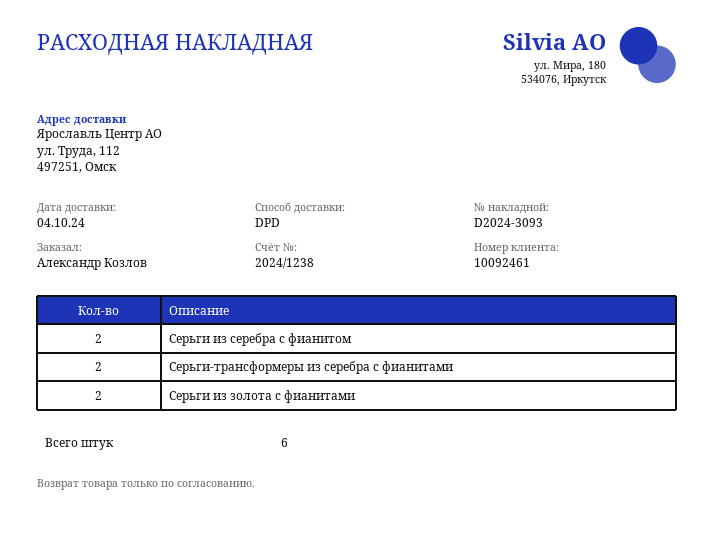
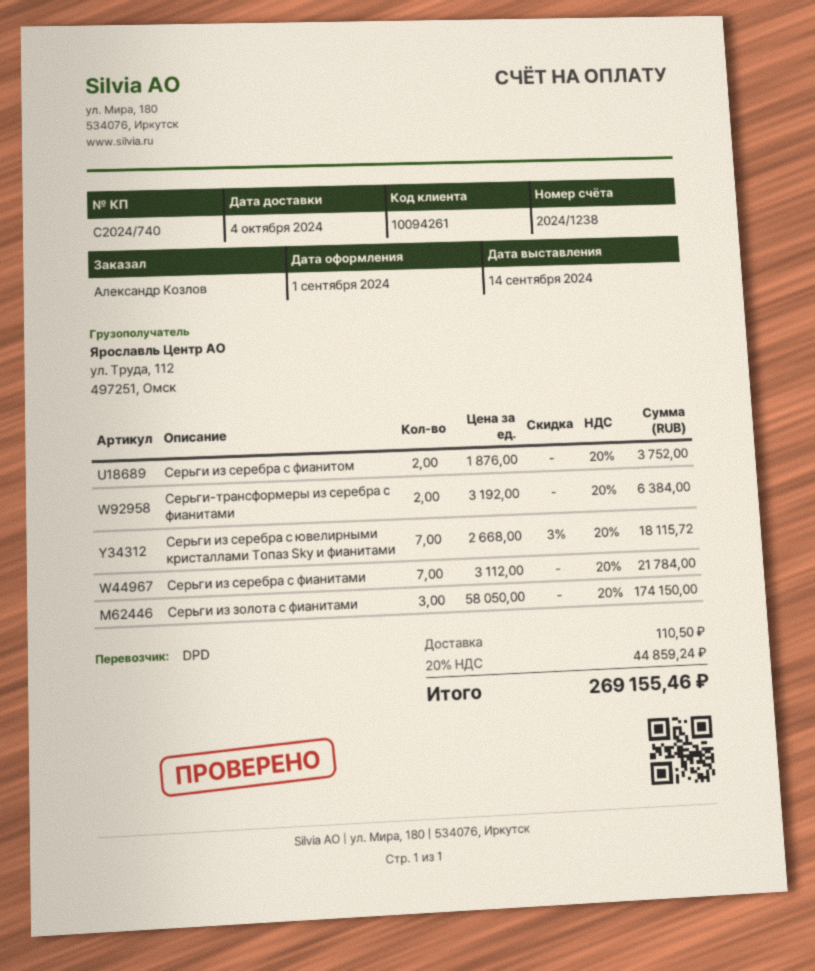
customer number: 10092461 -> 10094261
Серьги из золота с фианитами: 2 -> 3
Серьги из серебра с ювелирными кристаллами Топаз Sky и фианитами: none -> 7
Серьги из серебра с фианитами: none -> 7

